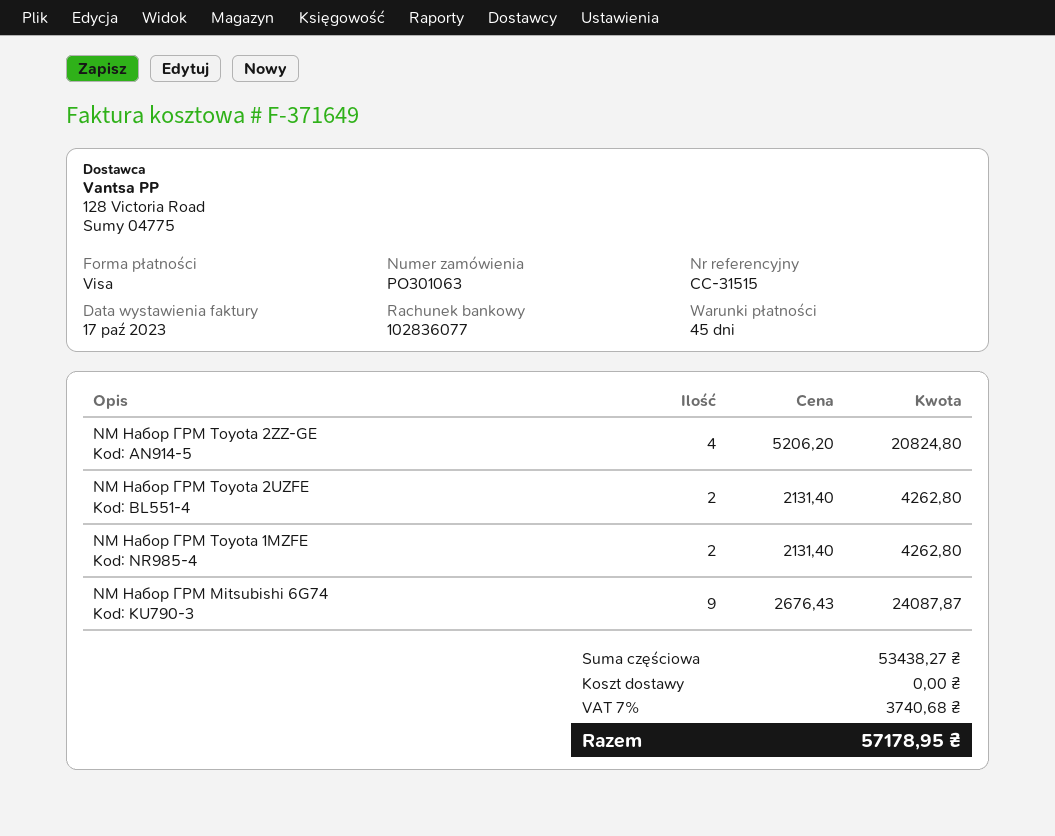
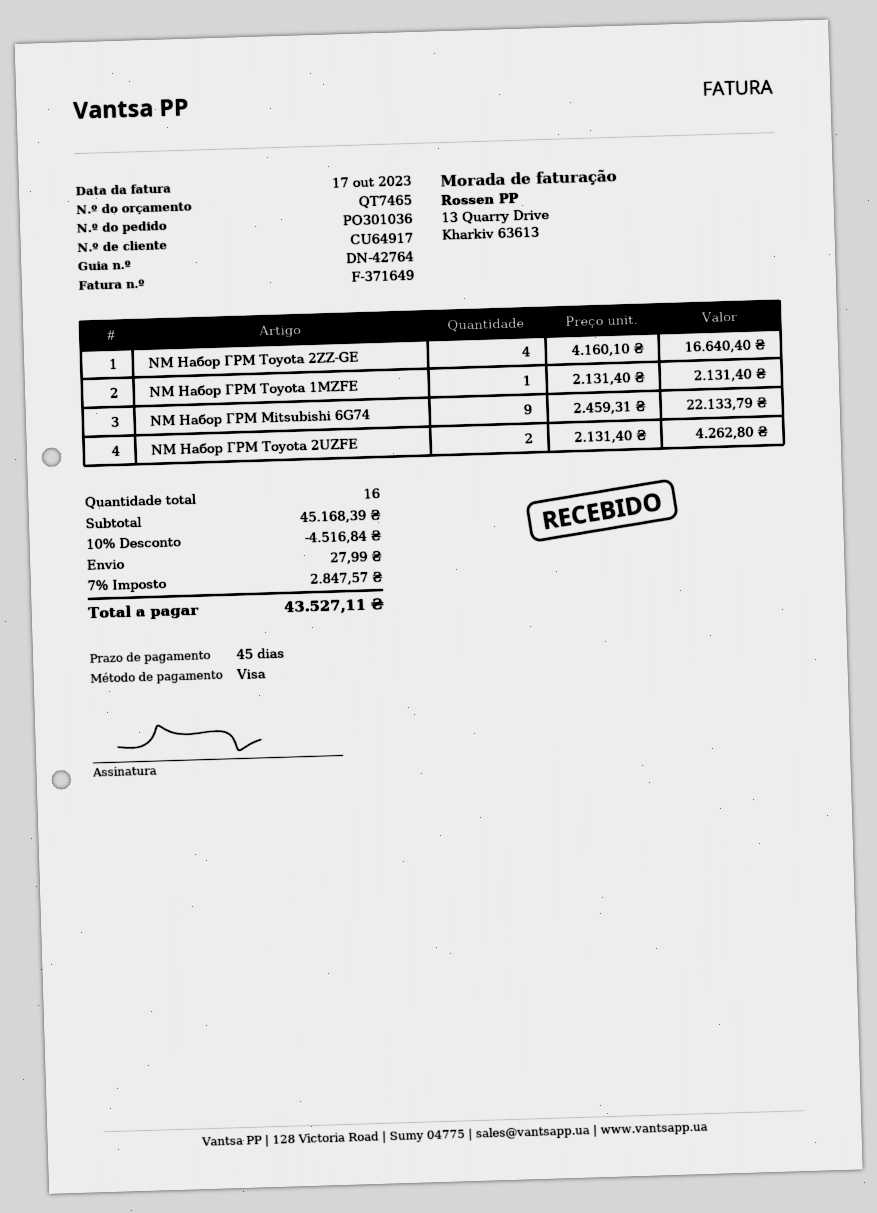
order number: PO301063 -> PO301036
NM Набор ГРМ Toyota 2ZZ-GE: 4 x 5206.20 = 20824.80 -> 4 x 4160.10 = 16640.40
NM Набор ГРМ Toyota 1MZFE: 2 x 2131.40 = 4262.80 -> 1 x 2131.40 = 2131.40
NM Набор ГРМ Mitsubishi 6G74: 9 x 2676.43 = 24087.87 -> 9 x 2459.31 = 22133.79
subtotal: 53438.27 -> 45168.39
discount: none -> 10% = 4516.84
shipping: 0.00 -> 27.99
tax: 7% = 3740.68 -> 7% = 2847.57
total: 57178.95 -> 43527.11

